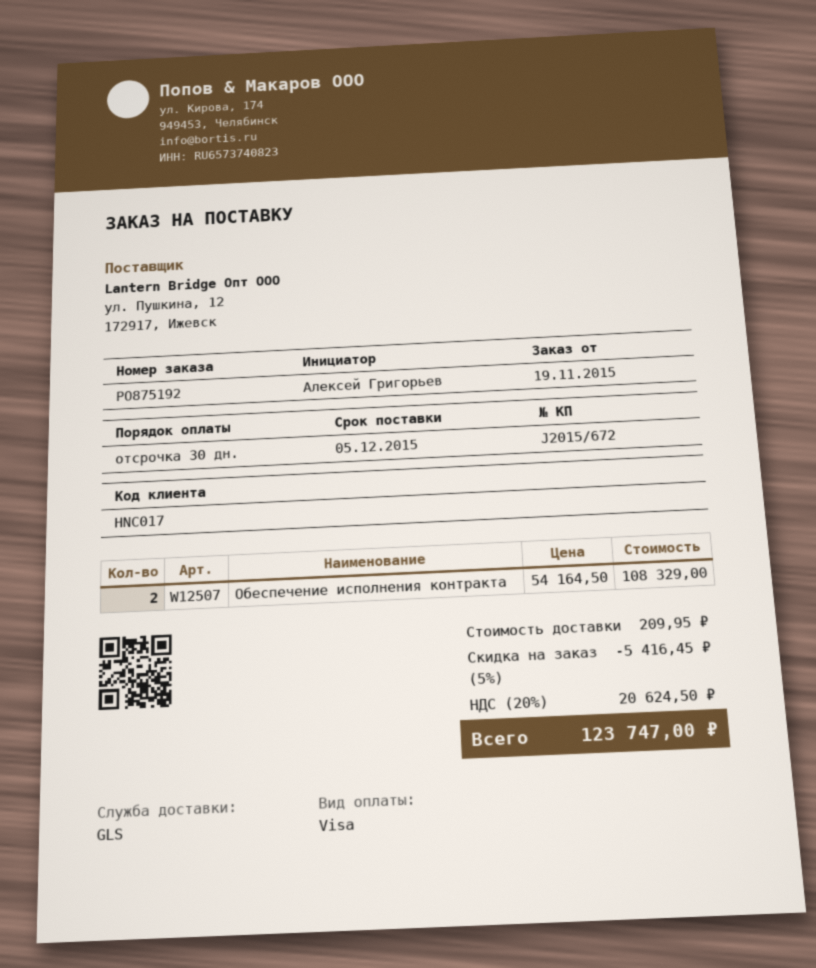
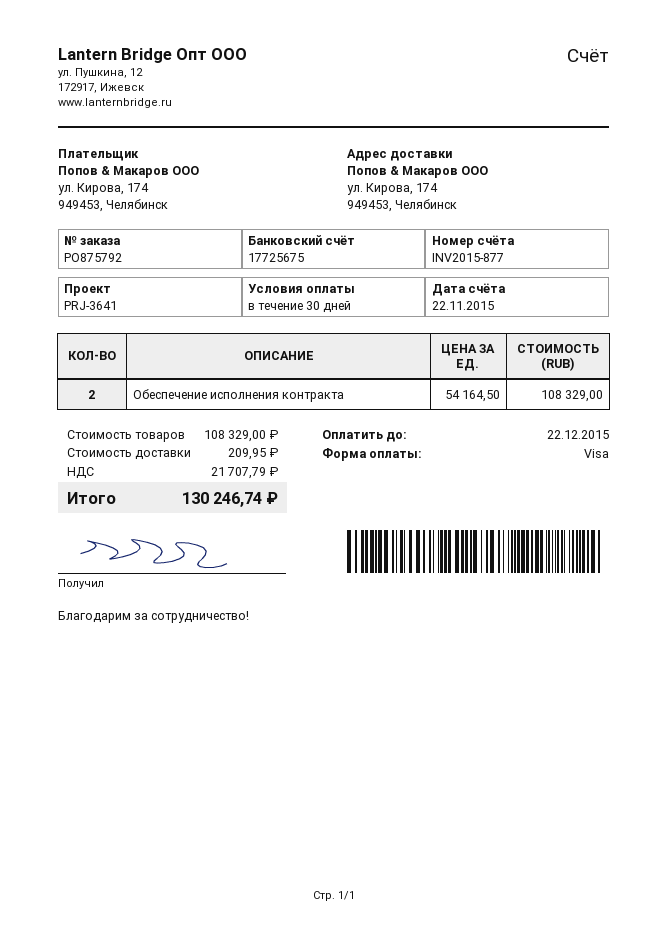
order number: PO875192 -> PO875792
discount: 5% = 5416.45 -> none
tax: 20624.50 -> 21707.79
total: 123747.00 -> 130246.74

